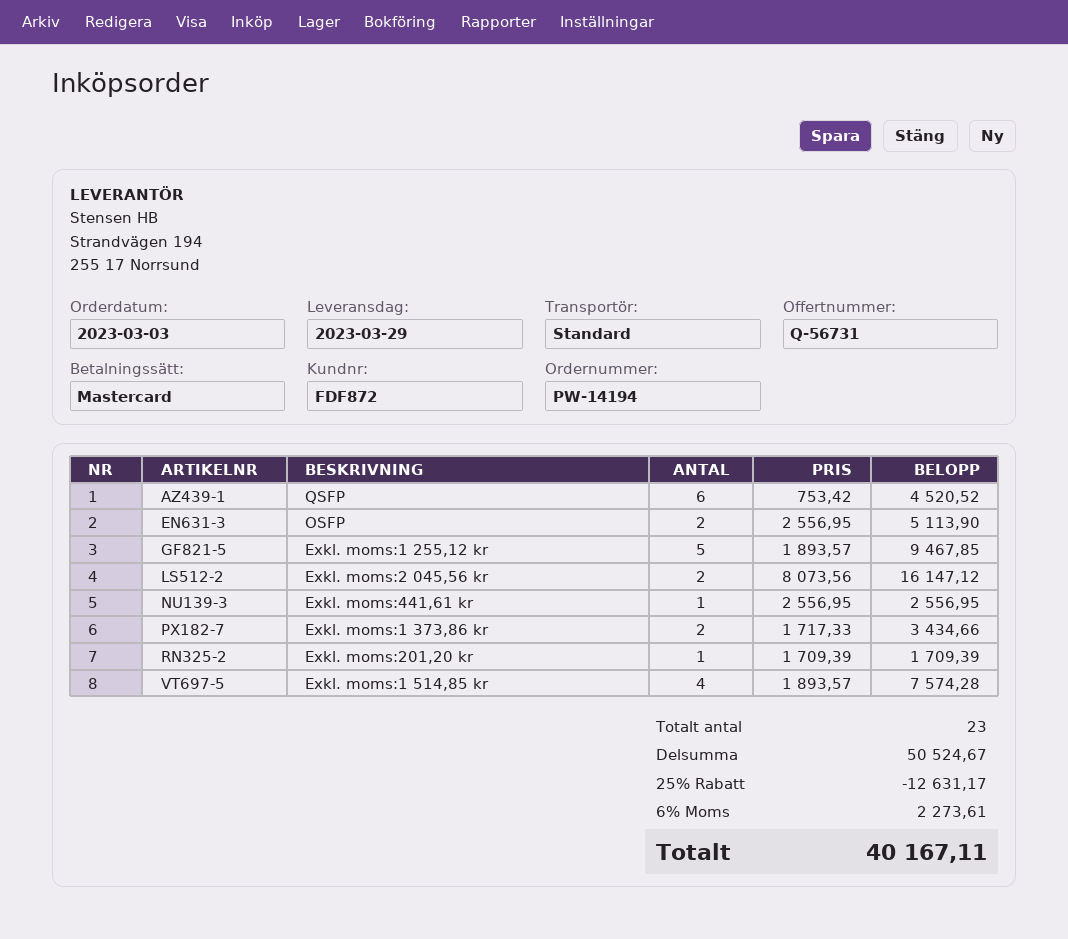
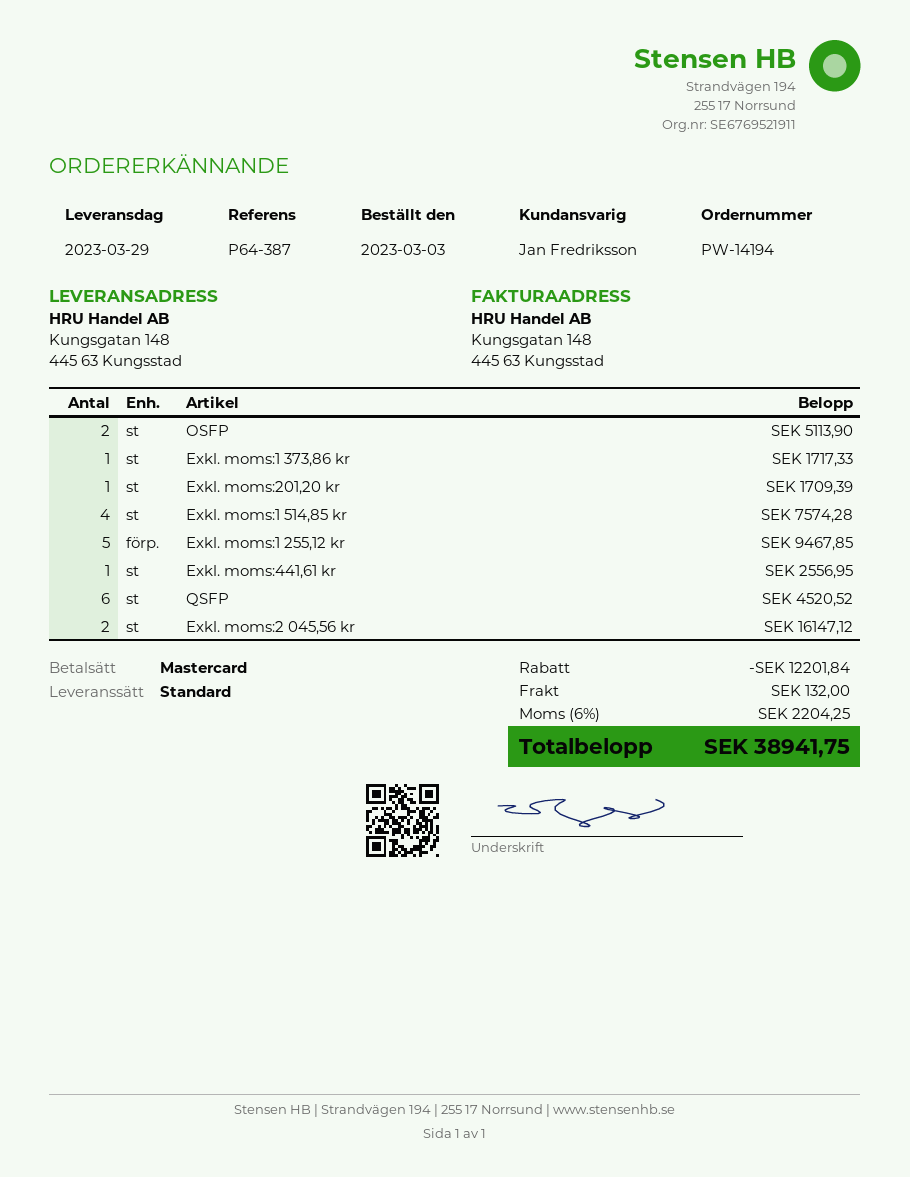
Exkl. moms:1 373,86 kr: 2 for 3434.66 -> 1 for 1717.33
discount: 12631.17 -> 12201.84
shipping: none -> 132.00
tax: 6% = 2273.61 -> 6% = 2204.25
total: 40167.11 -> 38941.75

